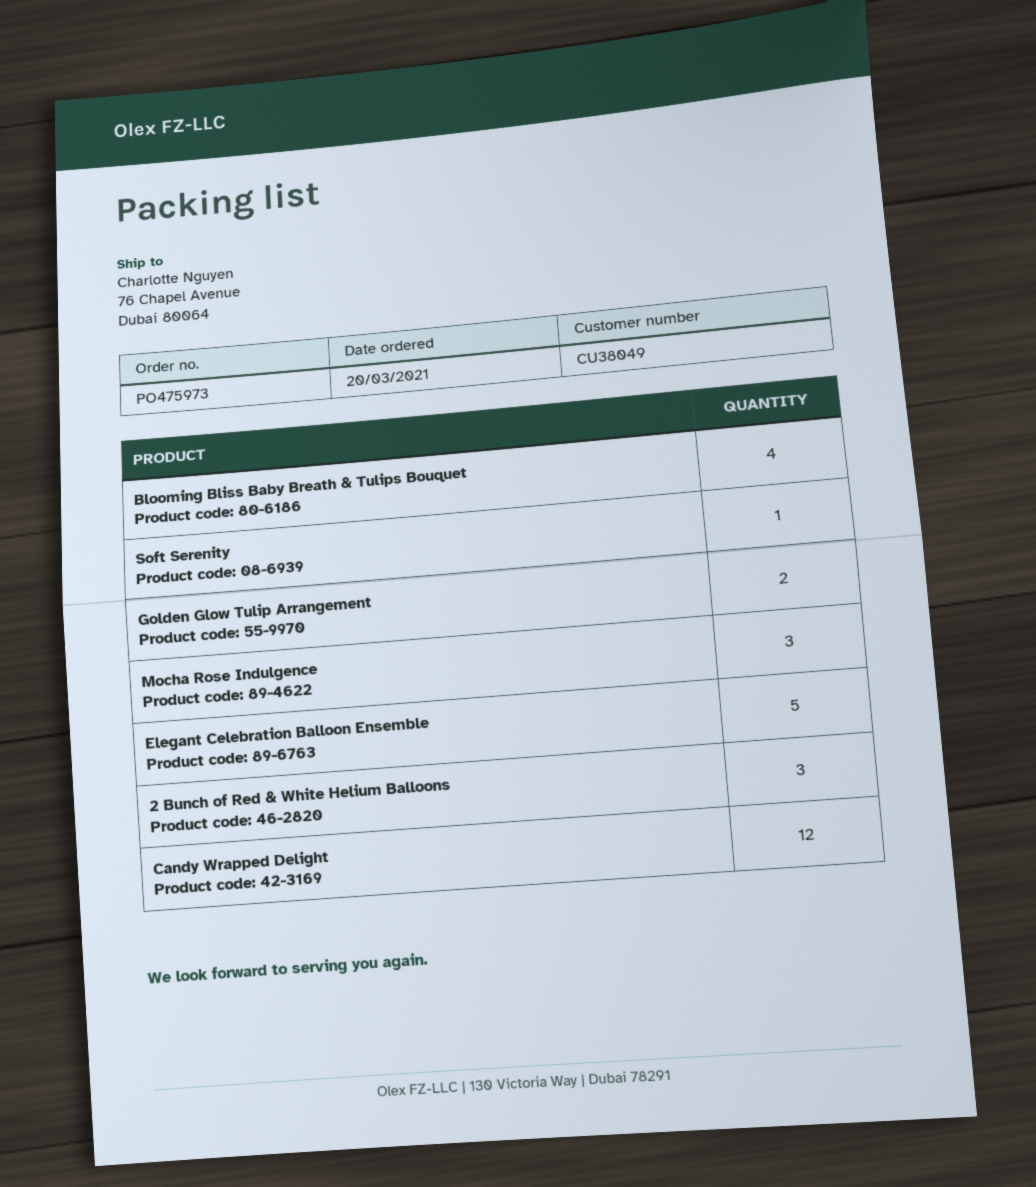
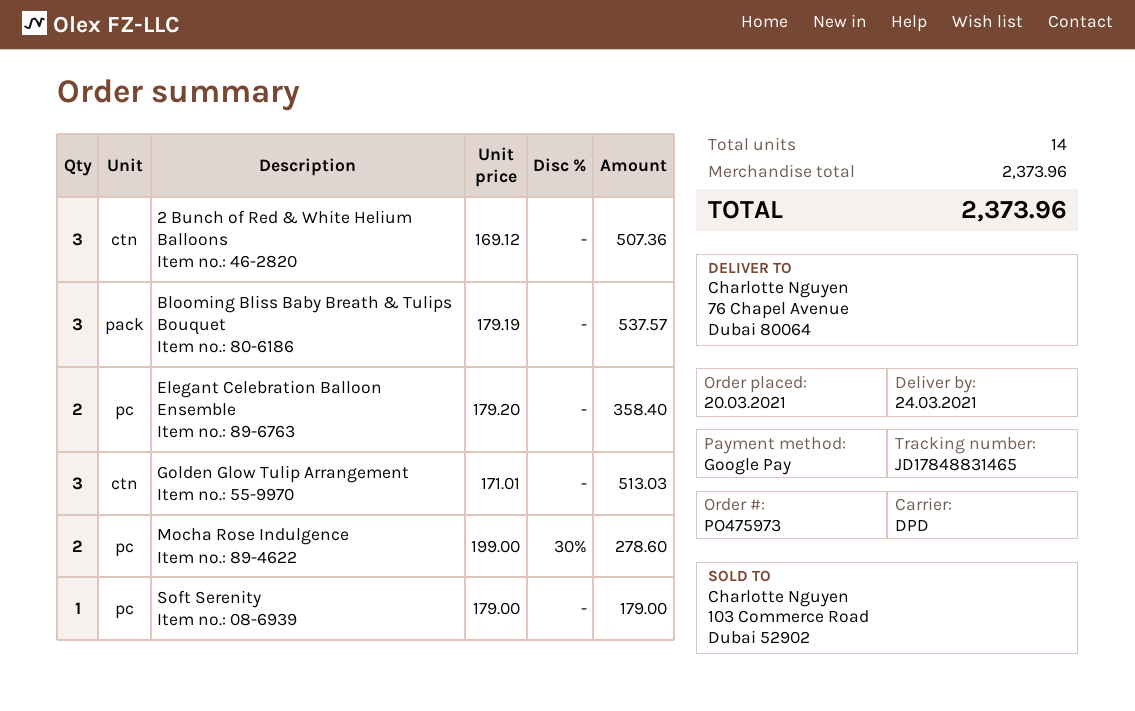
Blooming Bliss Baby Breath & Tulips Bouquet: 4 -> 3
Golden Glow Tulip Arrangement: 2 -> 3
Mocha Rose Indulgence: 3 -> 2
Elegant Celebration Balloon Ensemble: 5 -> 2
Candy Wrapped Delight: 12 -> none

